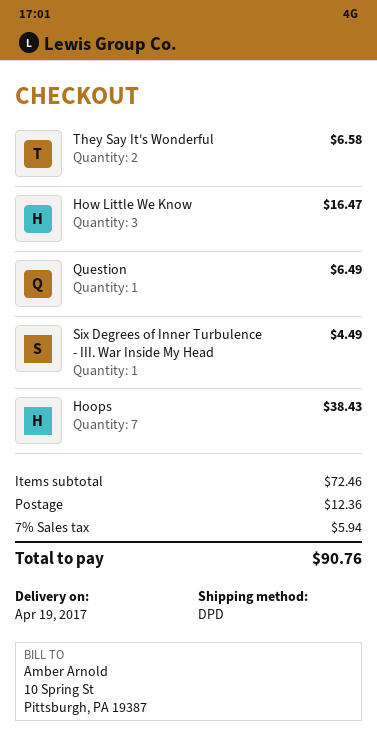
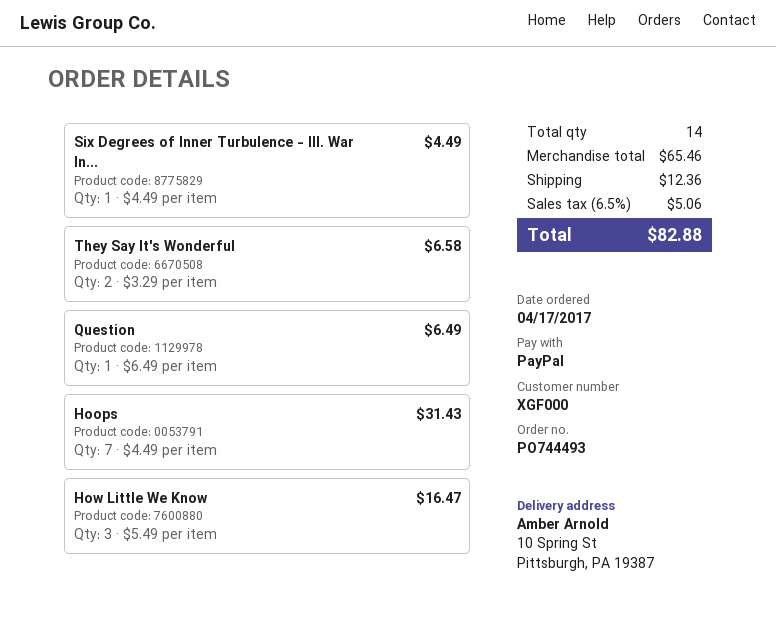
Hoops: 7 for 38.43 -> 7 for 31.43
subtotal: 72.46 -> 65.46
tax: 7% = 5.94 -> 6.5% = 5.06
total: 90.76 -> 82.88

